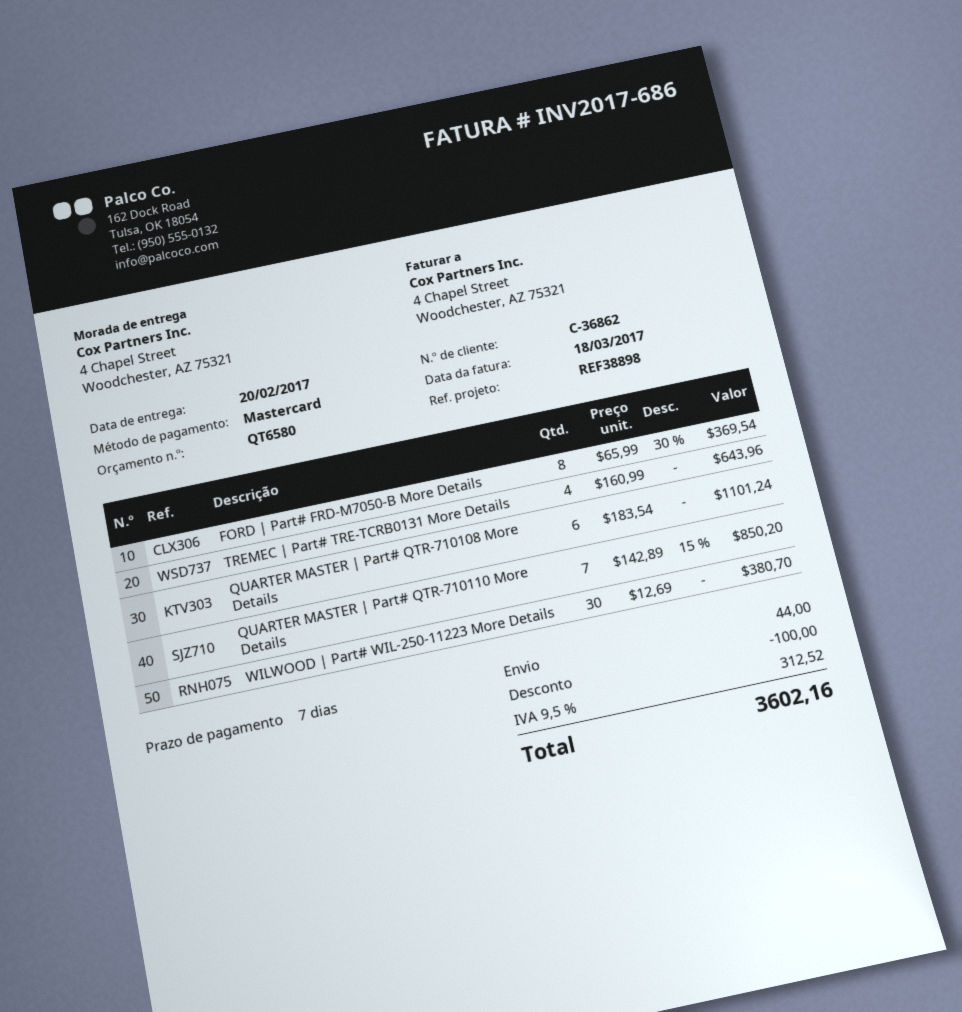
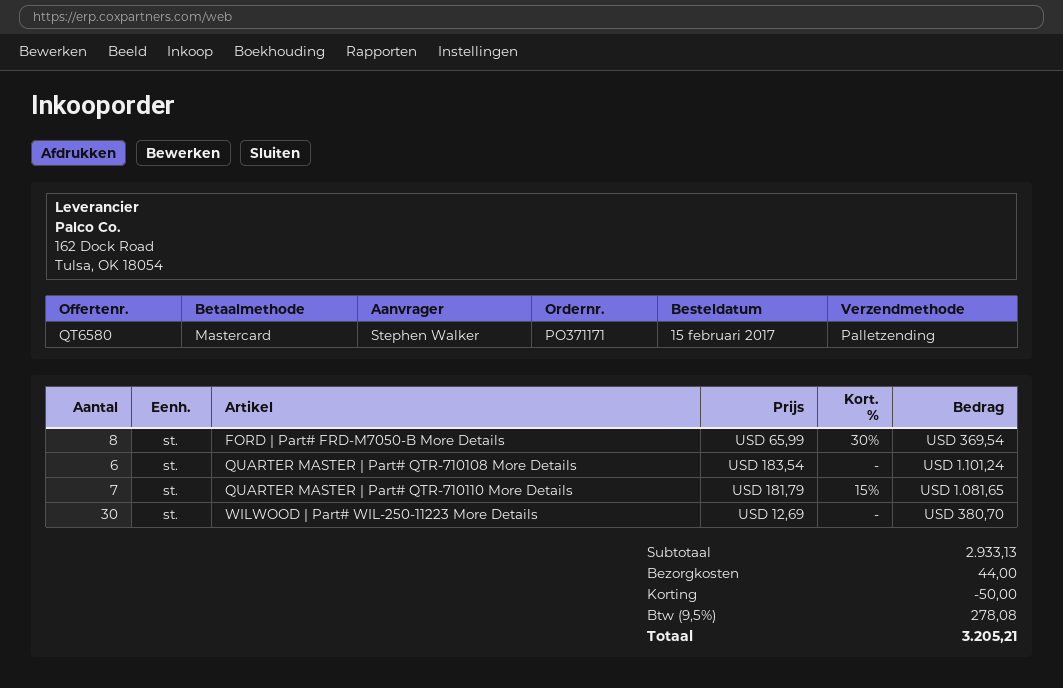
TREMEC | Part# TRE-TCRB0131 More Details: 4 x 160.99 = 643.96 -> none
QUARTER MASTER | Part# QTR-710110 More Details: 7 x 142.89 - 15% = 850.20 -> 7 x 181.79 - 15% = 1081.65
discount: 100.00 -> 50.00
tax: 9.5% = 312.52 -> 9.5% = 278.08
total: 3602.16 -> 3205.21

